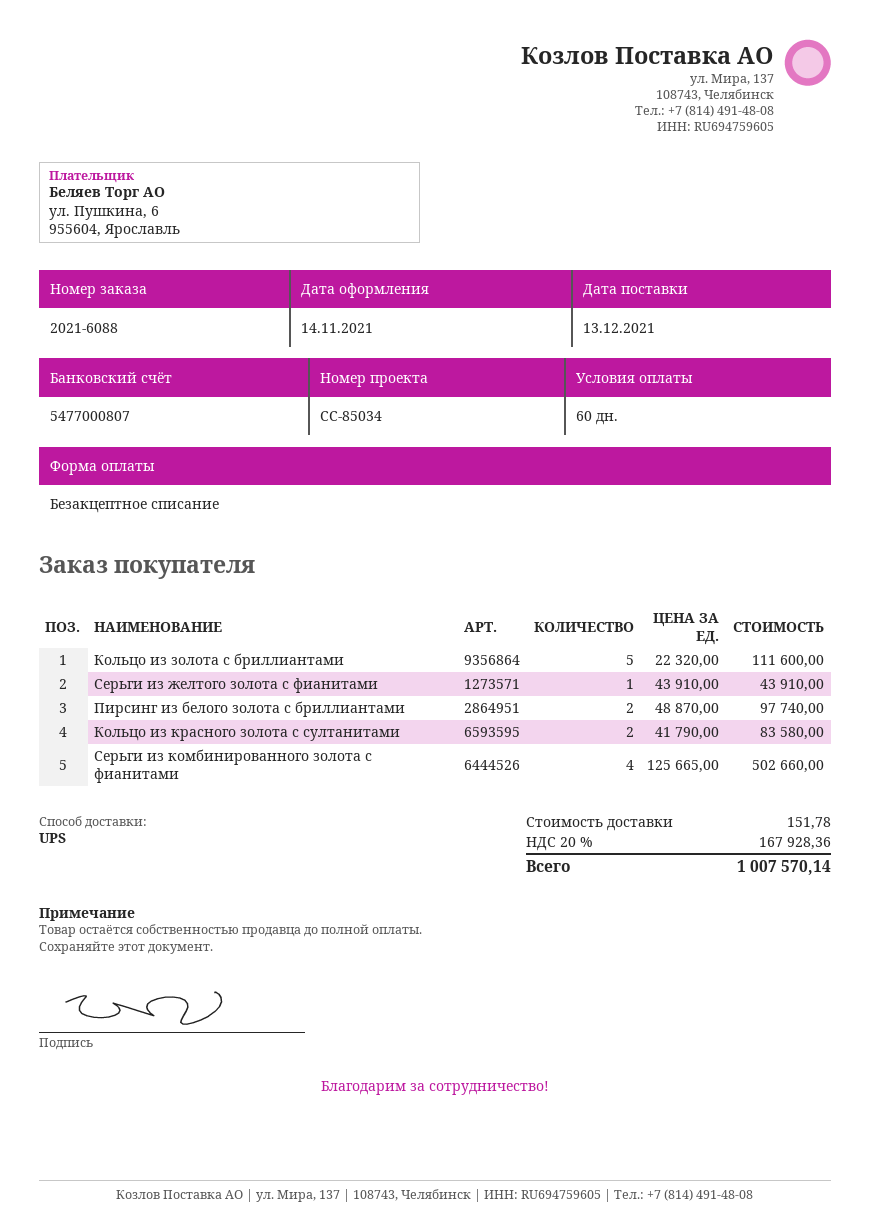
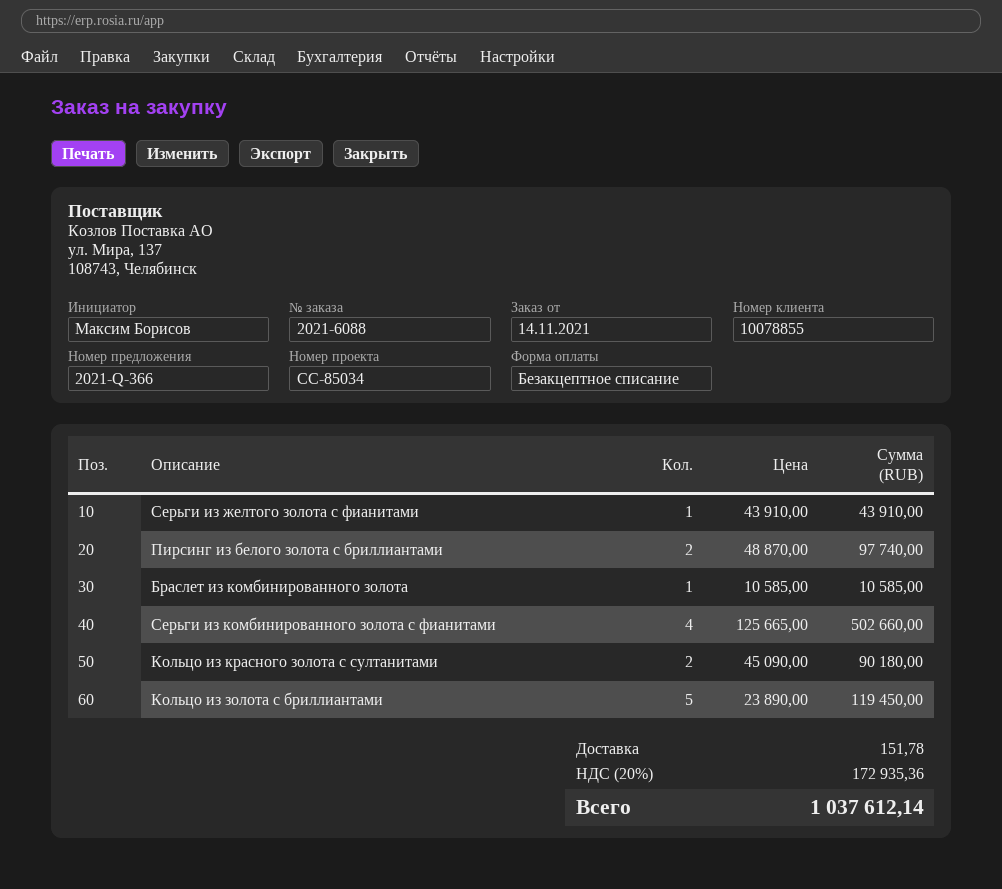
Кольцо из золота с бриллиантами: 5 x 22320.00 = 111600.00 -> 5 x 23890.00 = 119450.00
Кольцо из красного золота с султанитами: 2 x 41790.00 = 83580.00 -> 2 x 45090.00 = 90180.00
Браслет из комбинированного золота: none -> 1 x 10585.00 = 10585.00
tax: 20% = 167928.36 -> 20% = 172935.36
total: 1007570.14 -> 1037612.14

